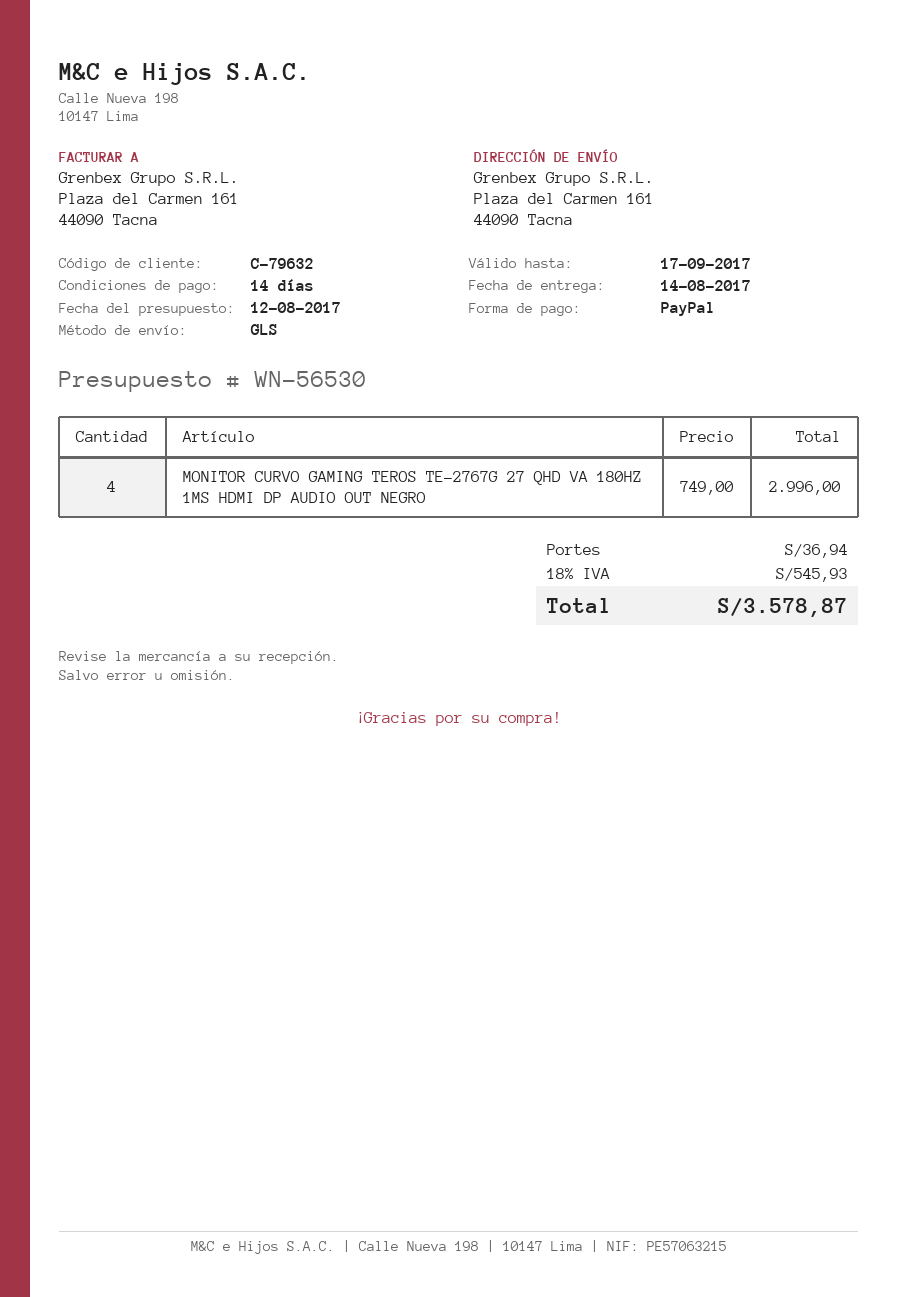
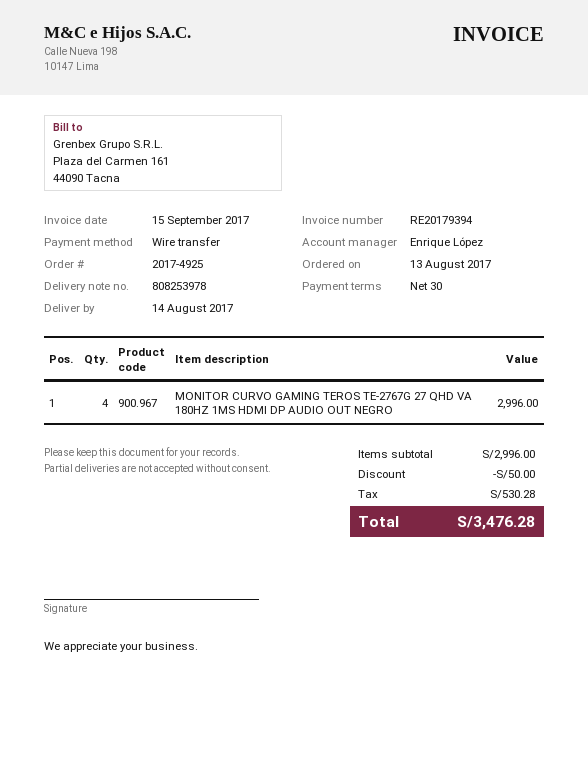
payment terms: 14 days -> 30 days
payment method: PayPal -> bank transfer
discount: none -> 50.00
shipping: 36.94 -> none
tax: 545.93 -> 530.28
total: 3578.87 -> 3476.28

